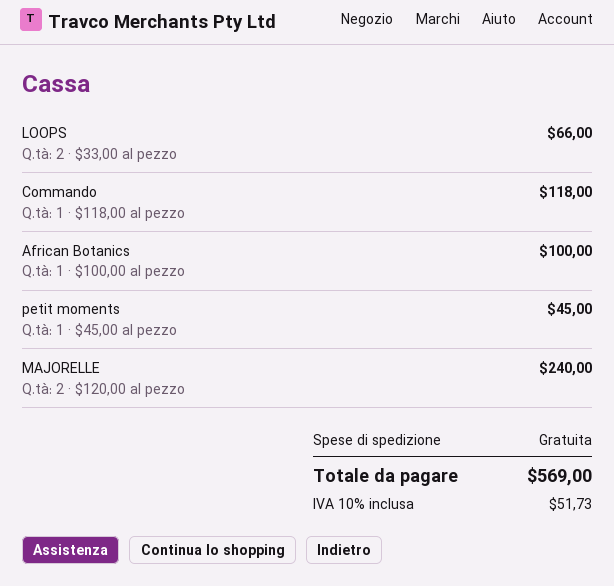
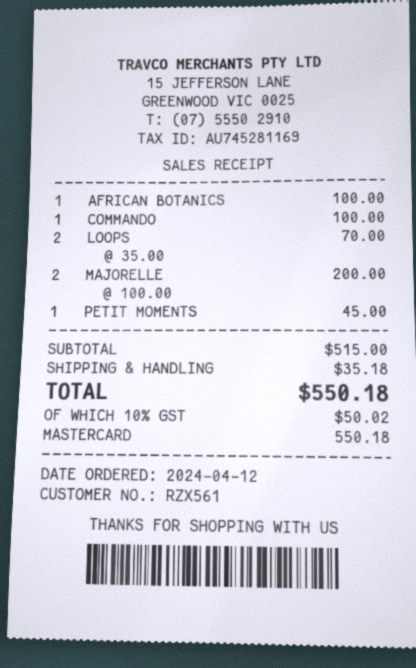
LOOPS: 2 x 33.00 = 66.00 -> 2 x 35.00 = 70.00
Commando: 1 x 118.00 = 118.00 -> 1 x 100.00 = 100.00
MAJORELLE: 2 x 120.00 = 240.00 -> 2 x 100.00 = 200.00
shipping: 0.00 -> 35.18
tax: 10% = 51.73 -> 10% = 50.02
total: 569.00 -> 550.18

